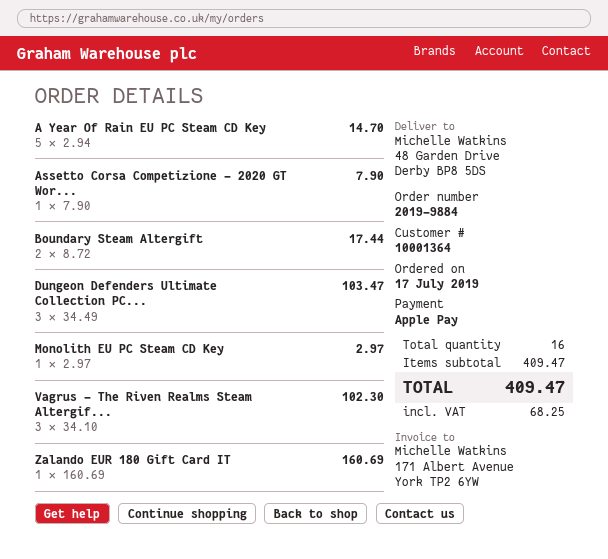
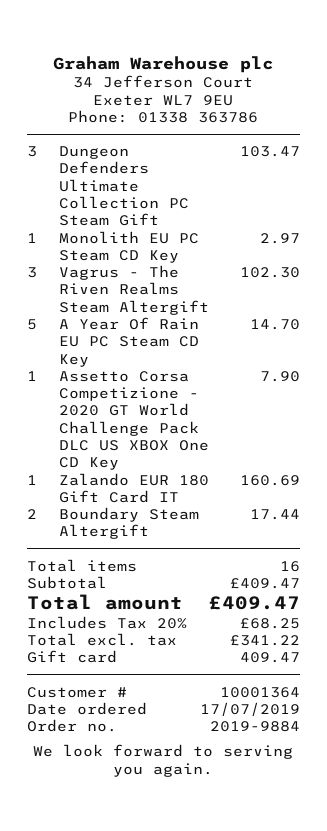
payment method: Apple Pay -> gift card

